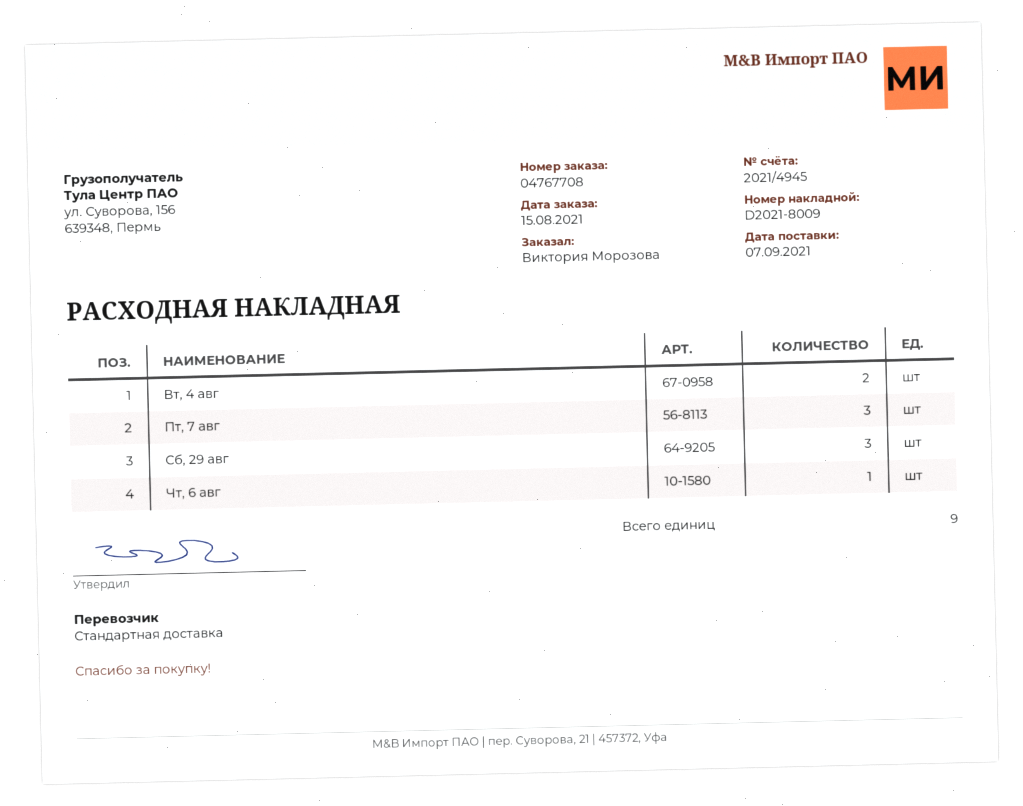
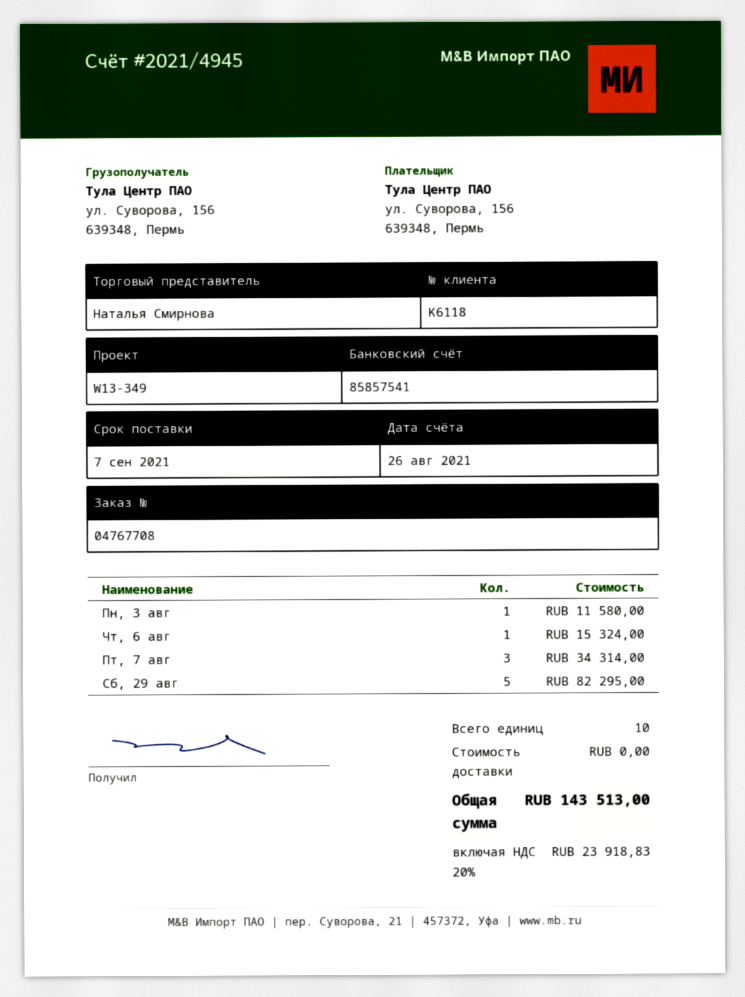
Вт, 4 авг: 2 -> none
Сб, 29 авг: 3 -> 5
Пн, 3 авг: none -> 1
total quantity: 9 -> 10

